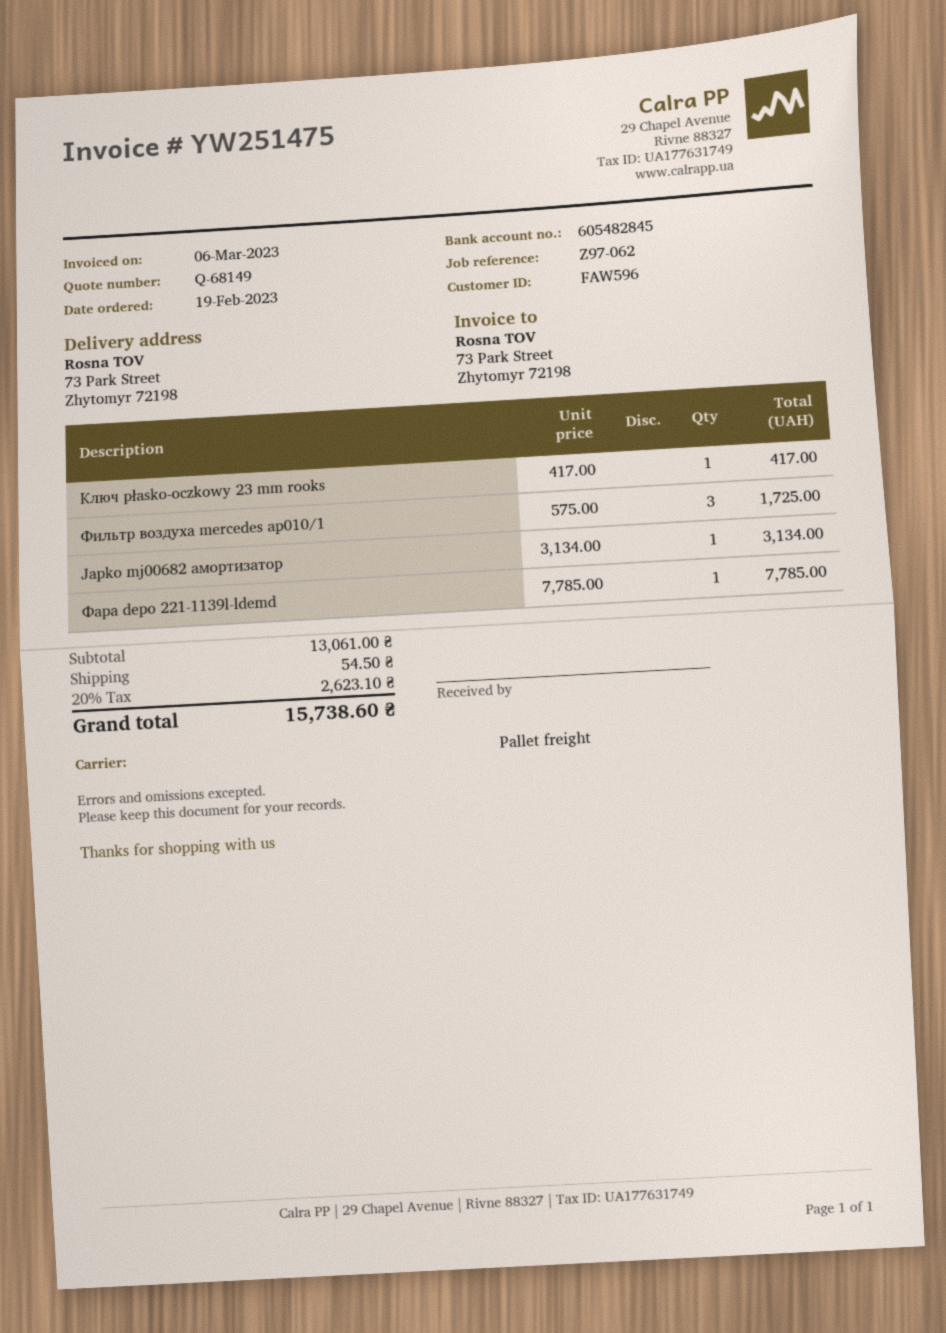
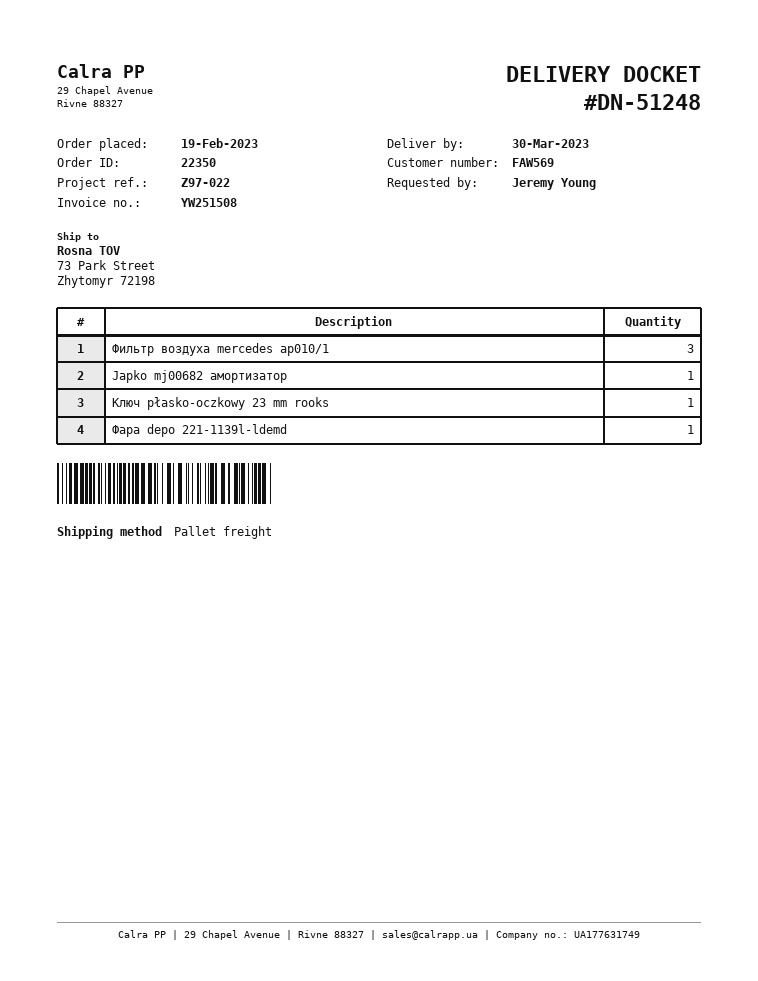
invoice number: YW251475 -> YW251508
customer number: FAW596 -> FAW569
reference: Z97-062 -> Z97-022

